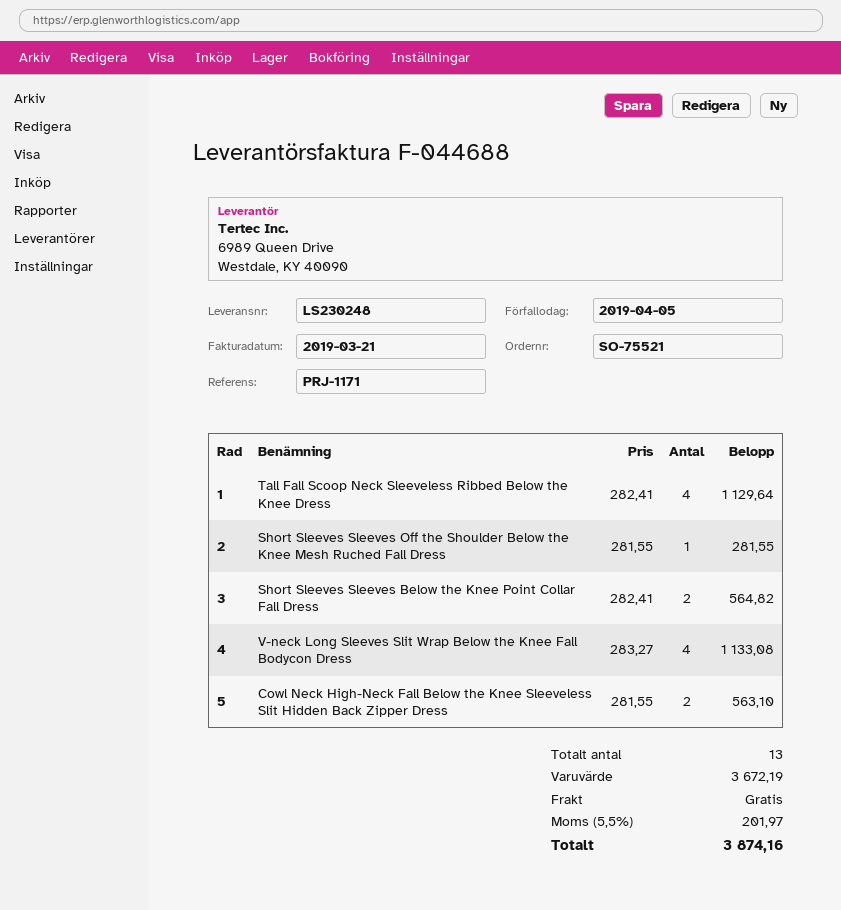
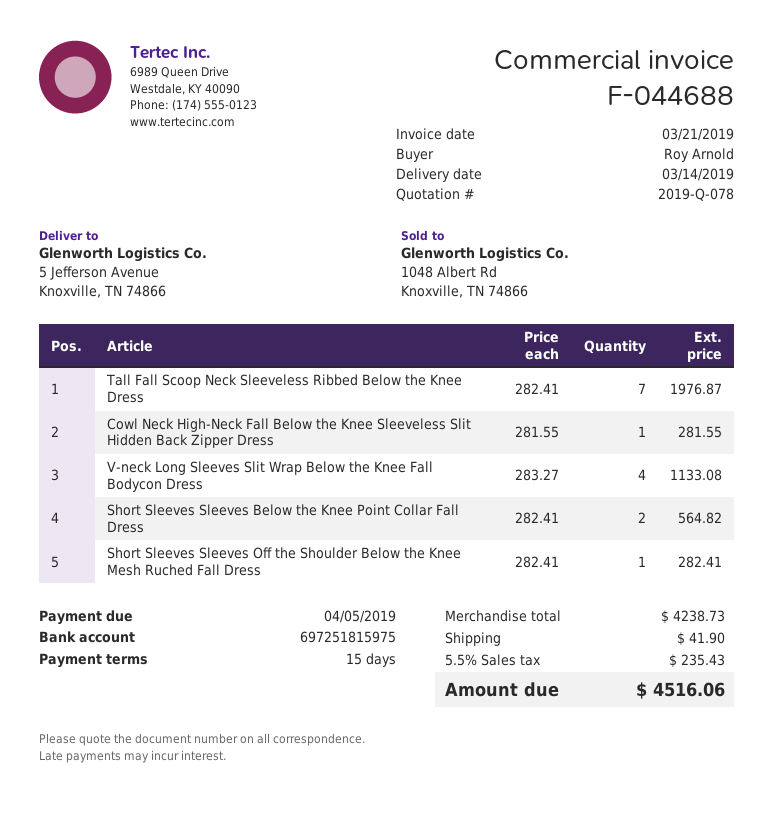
Tall Fall Scoop Neck Sleeveless Ribbed Below the Knee Dress: 4 x 282.41 = 1129.64 -> 7 x 282.41 = 1976.87
Short Sleeves Sleeves Off the Shoulder Below the Knee Mesh Ruched Fall Dress: 1 x 281.55 = 281.55 -> 1 x 282.41 = 282.41
Cowl Neck High-Neck Fall Below the Knee Sleeveless Slit Hidden Back Zipper Dress: 2 x 281.55 = 563.10 -> 1 x 281.55 = 281.55
subtotal: 3672.19 -> 4238.73
shipping: 0.00 -> 41.90
tax: 5.5% = 201.97 -> 5.5% = 235.43
total: 3874.16 -> 4516.06

